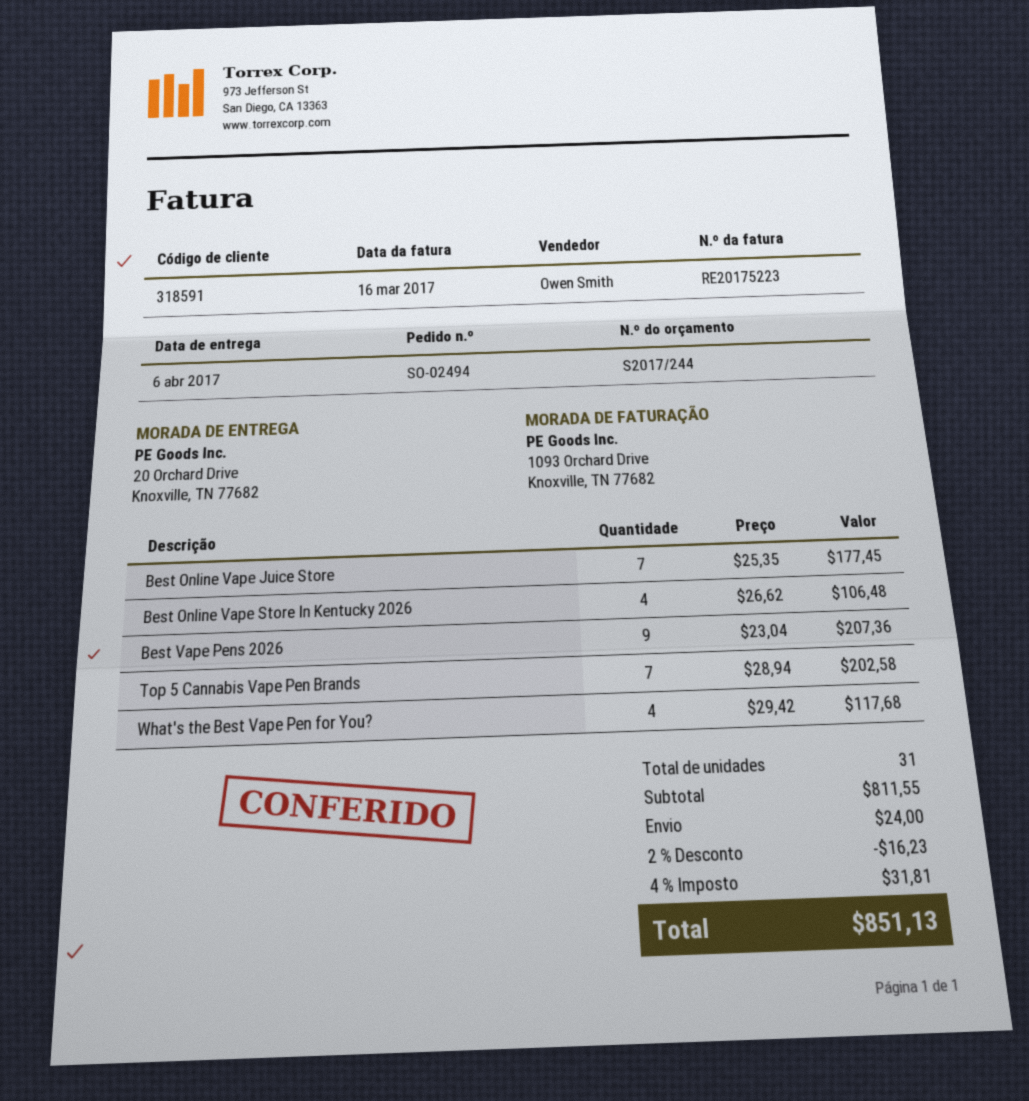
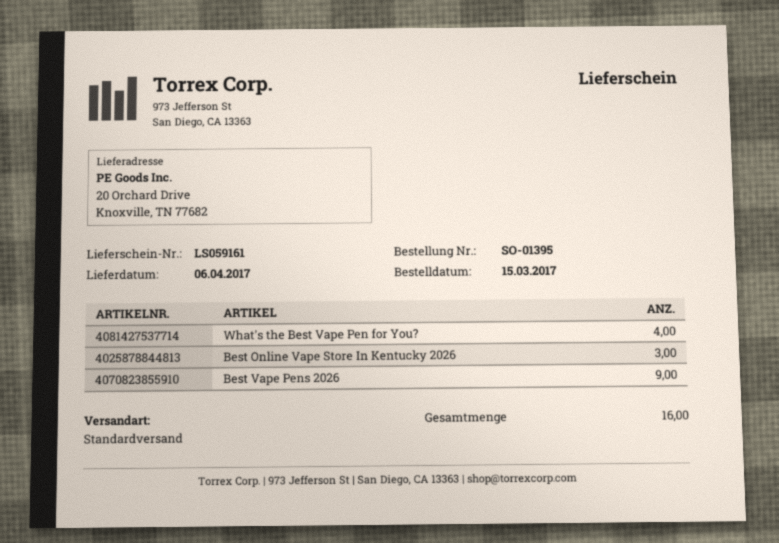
order number: SO-02494 -> SO-01395
Best Online Vape Juice Store: 7 -> none
Best Online Vape Store In Kentucky 2026: 4 -> 3
Top 5 Cannabis Vape Pen Brands: 7 -> none
total quantity: 31 -> 16

